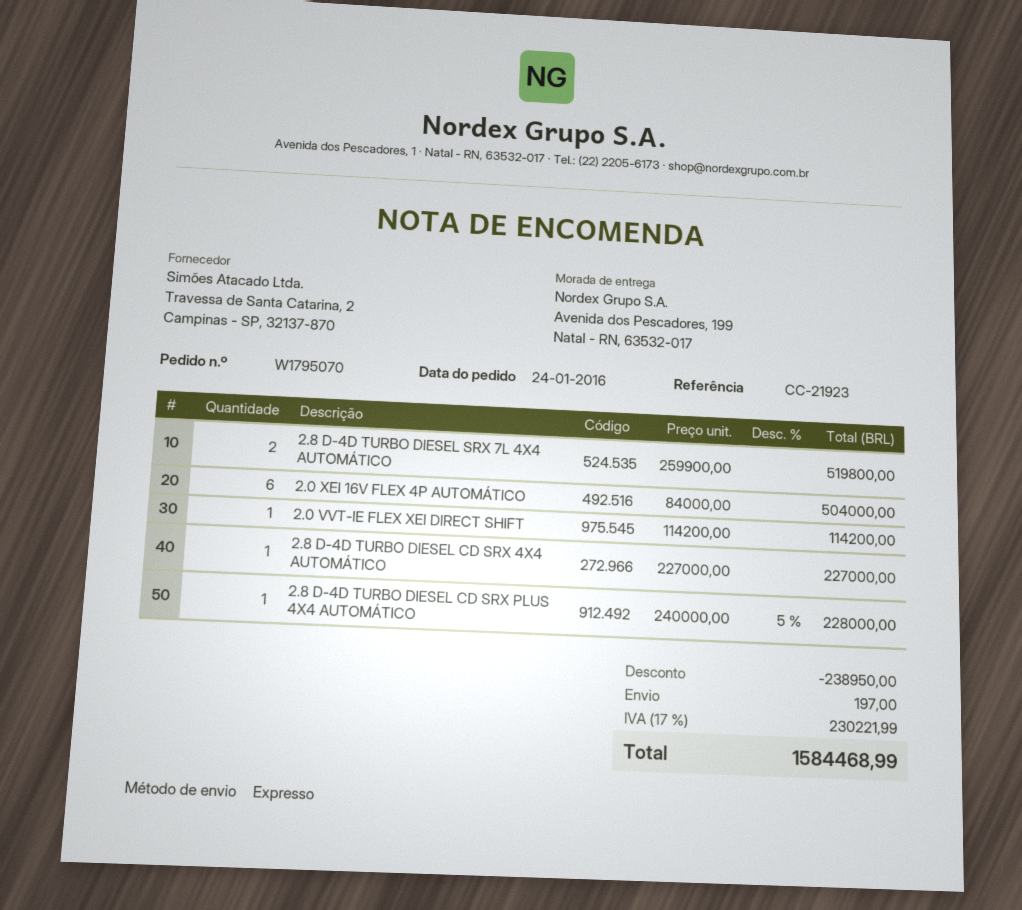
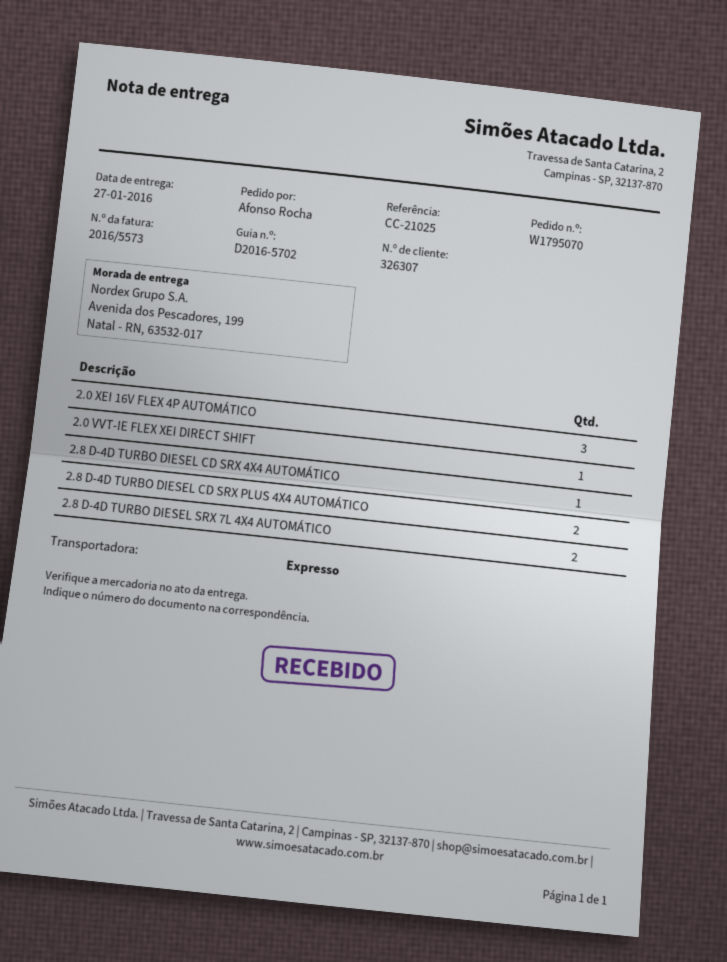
reference: CC-21923 -> CC-21025
2.0 XEI 16V FLEX 4P AUTOMÁTICO: 6 -> 3
2.8 D-4D TURBO DIESEL CD SRX PLUS 4X4 AUTOMÁTICO: 1 -> 2

